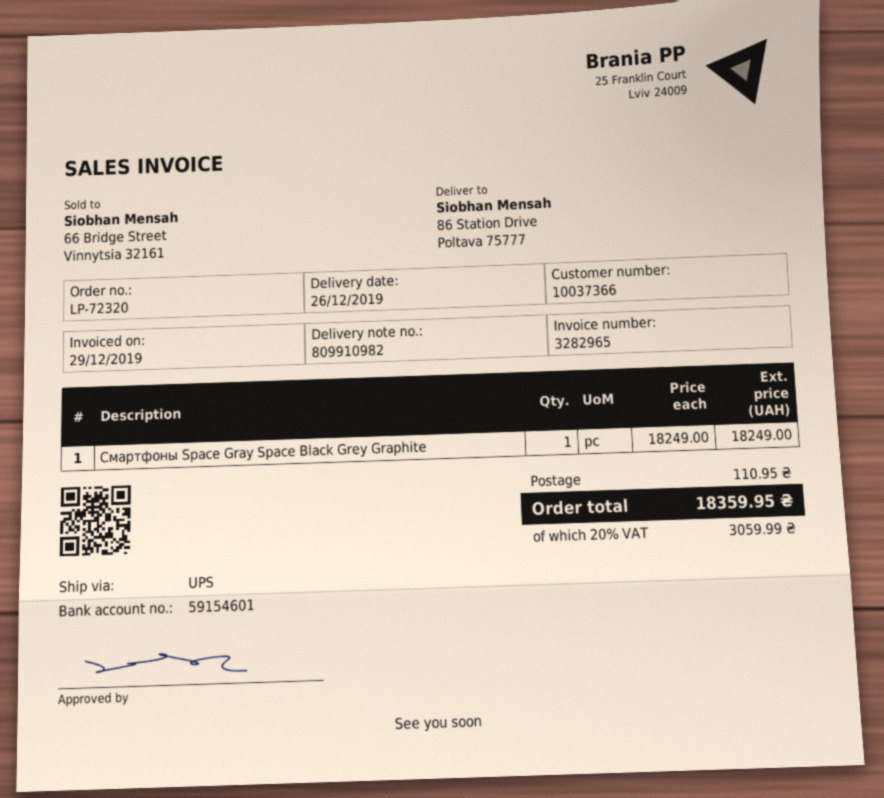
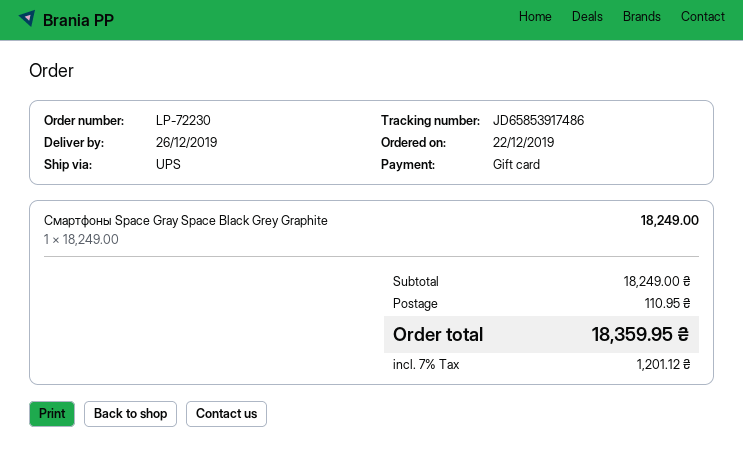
order number: LP-72320 -> LP-72230
tax: 20% = 3059.99 -> 7% = 1201.12

